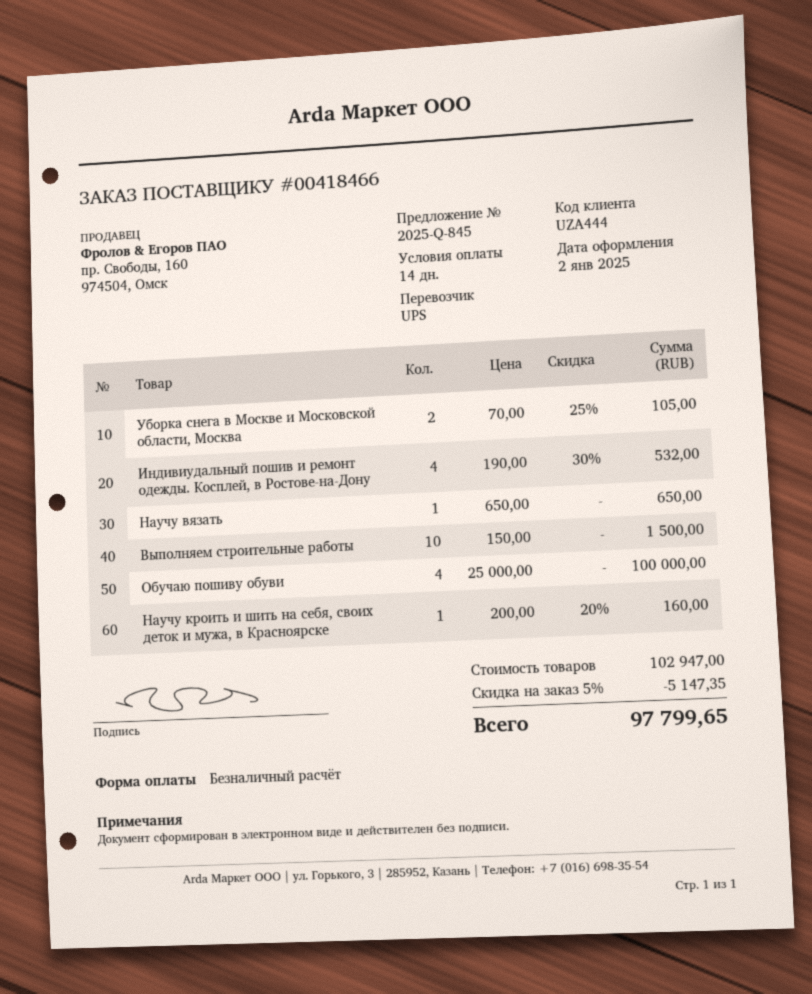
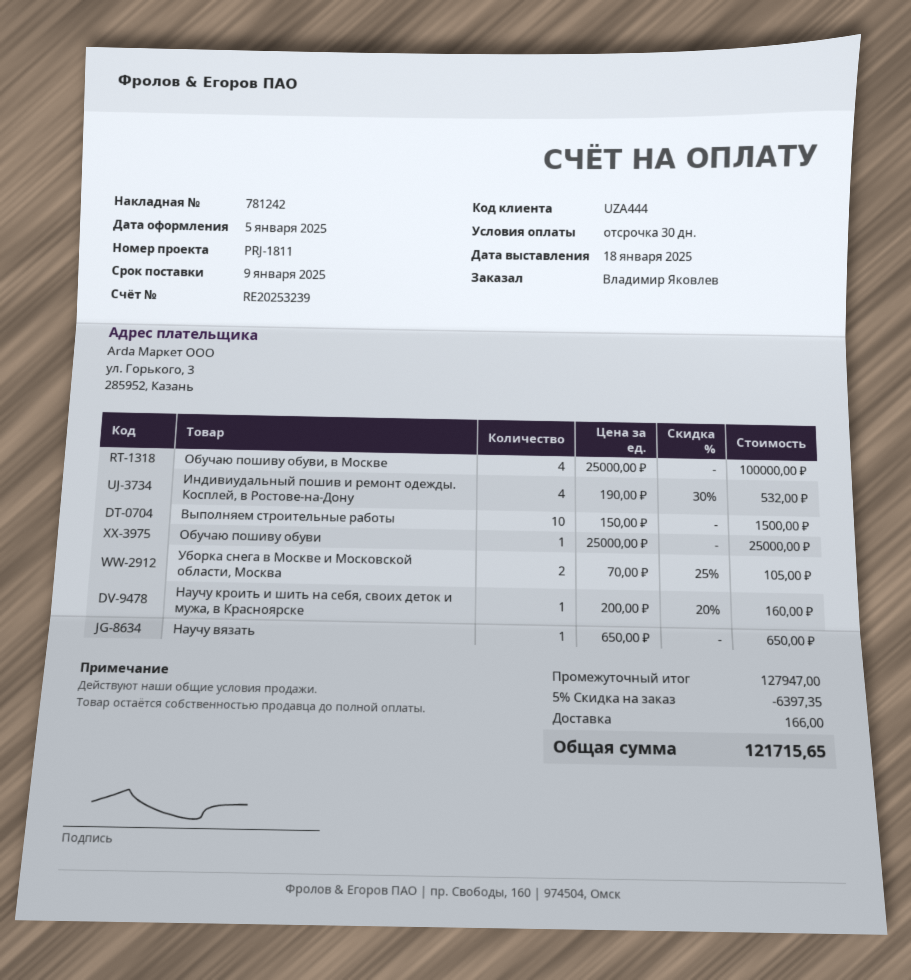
order date: 2025-01-02 -> 2025-01-05
payment terms: 14 days -> 30 days
Обучаю пошиву обуви: 4 x 25000.00 = 100000.00 -> 1 x 25000.00 = 25000.00
Обучаю пошиву обуви, в Москве: none -> 4 x 25000.00 = 100000.00
subtotal: 102947.00 -> 127947.00
discount: 5% = 5147.35 -> 5% = 6397.35
shipping: none -> 166.00
total: 97799.65 -> 121715.65

